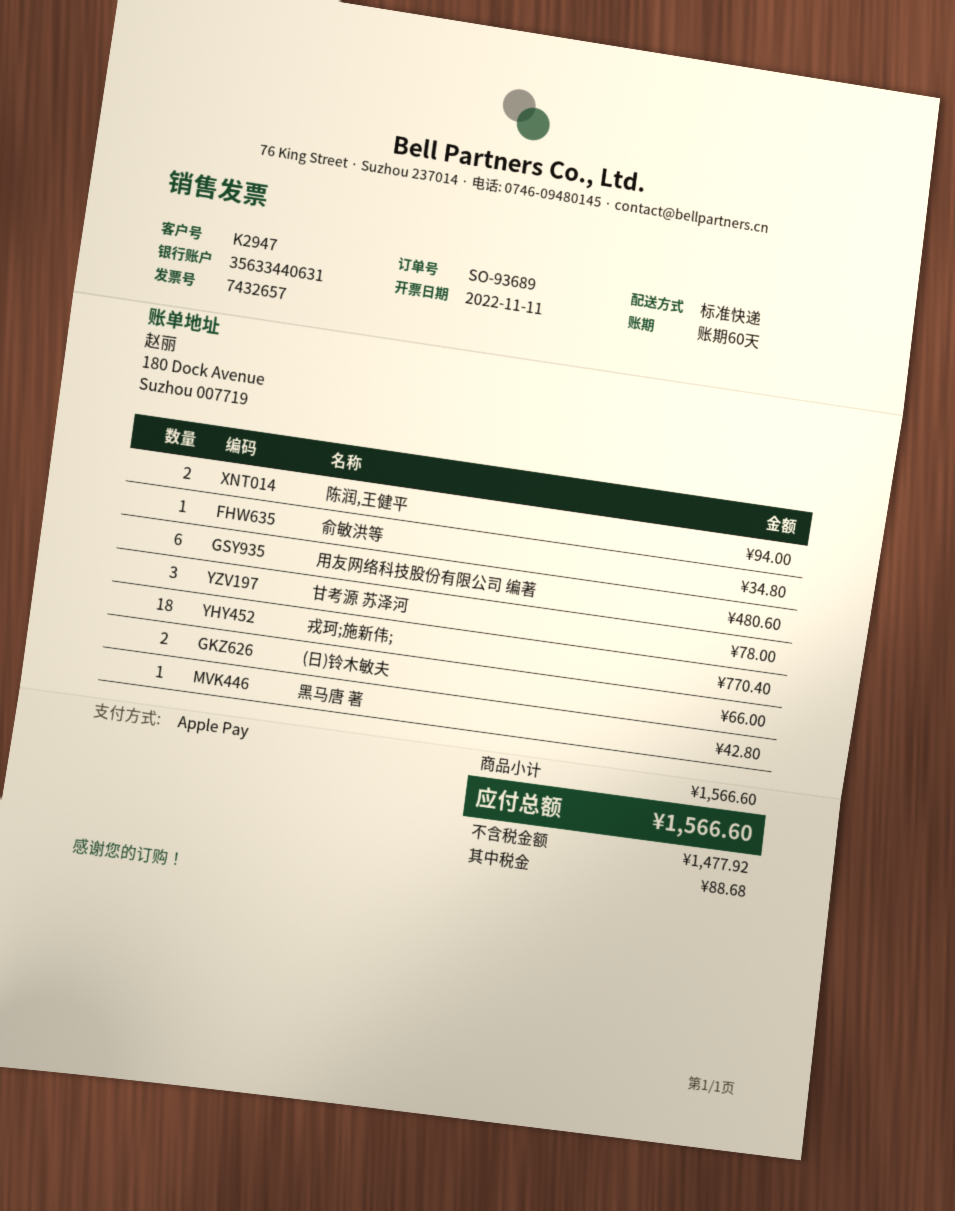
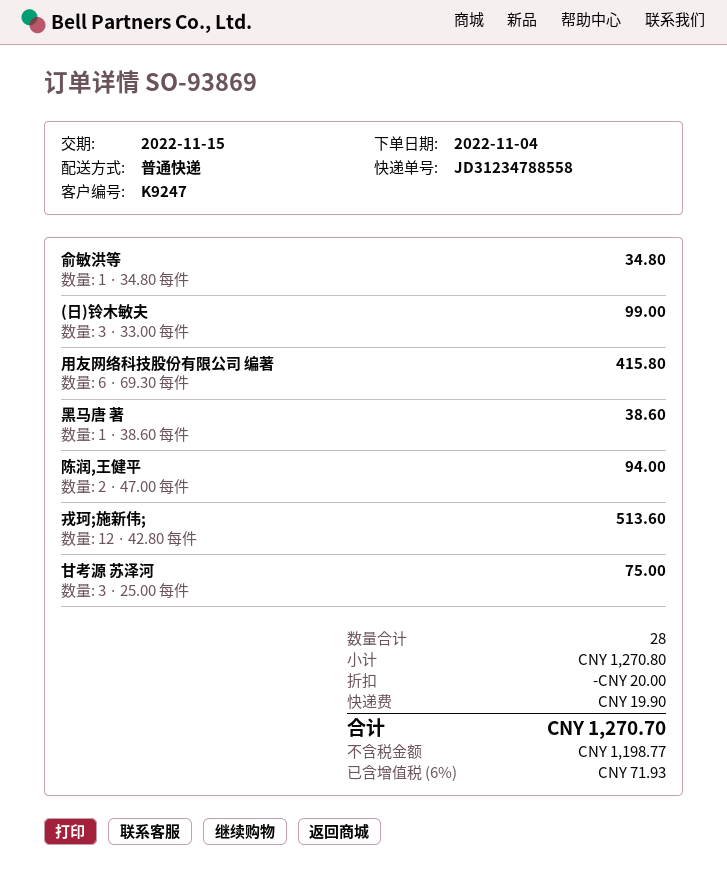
order number: SO-93689 -> SO-93869
customer number: K2947 -> K9247
用友网络科技股份有限公司 编著: 6 for 480.60 -> 6 for 415.80
甘考源 苏泽河: 3 for 78.00 -> 3 for 75.00
戎珂;施新伟;: 18 for 770.40 -> 12 for 513.60
(日)铃木敏夫: 2 for 66.00 -> 3 for 99.00
黑马唐 著: 1 for 42.80 -> 1 for 38.60
subtotal: 1566.60 -> 1270.80
discount: none -> 20.00
shipping: none -> 19.90
net: 1477.92 -> 1198.77
tax: 88.68 -> 71.93
total: 1566.60 -> 1270.70

